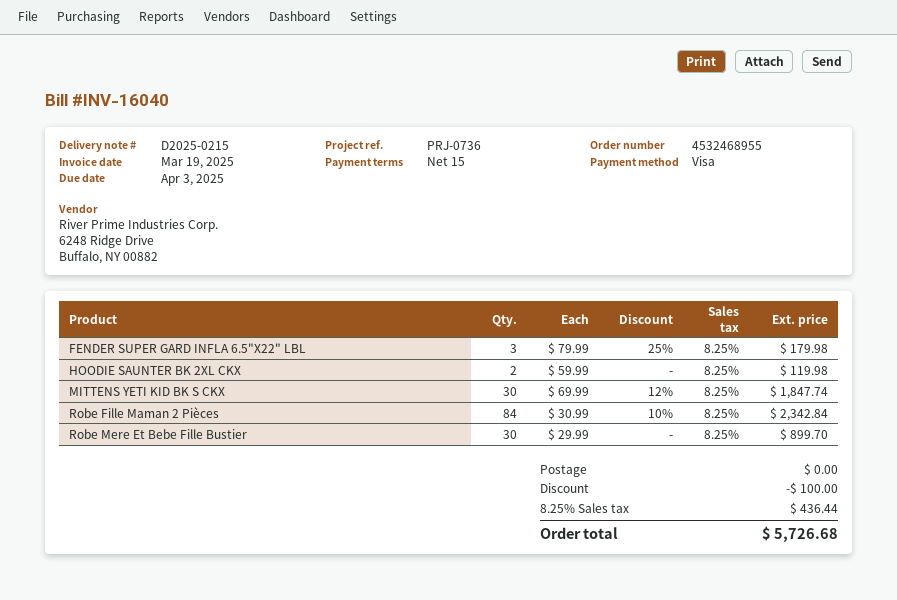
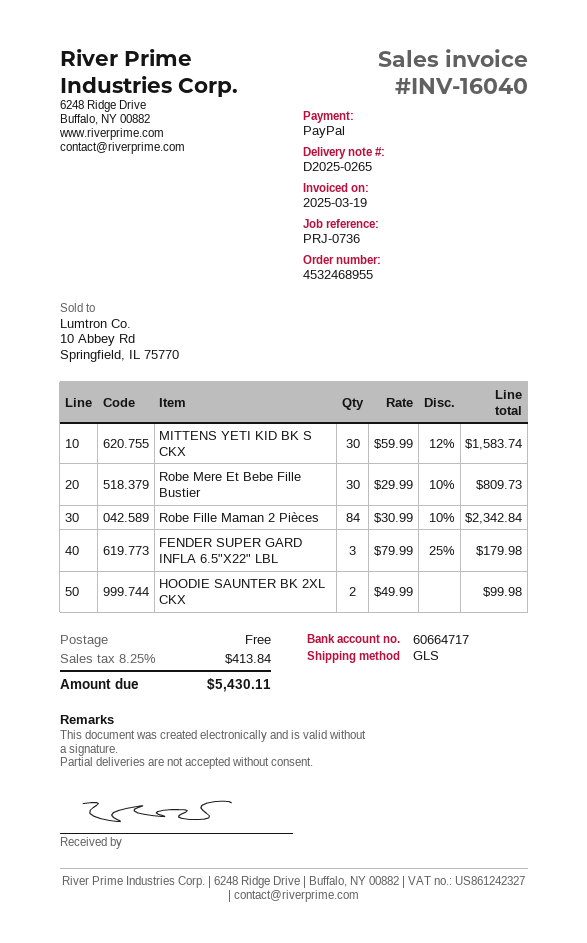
delivery note number: D2025-0215 -> D2025-0265
payment method: Visa -> PayPal
HOODIE SAUNTER BK 2XL CKX: 2 x 59.99 = 119.98 -> 2 x 49.99 = 99.98
MITTENS YETI KID BK S CKX: 30 x 69.99 - 12% = 1847.74 -> 30 x 59.99 - 12% = 1583.74
Robe Mere Et Bebe Fille Bustier: 30 x 29.99 = 899.70 -> 30 x 29.99 - 10% = 809.73
discount: 100.00 -> none
tax: 8.25% = 436.44 -> 8.25% = 413.84
total: 5726.68 -> 5430.11

